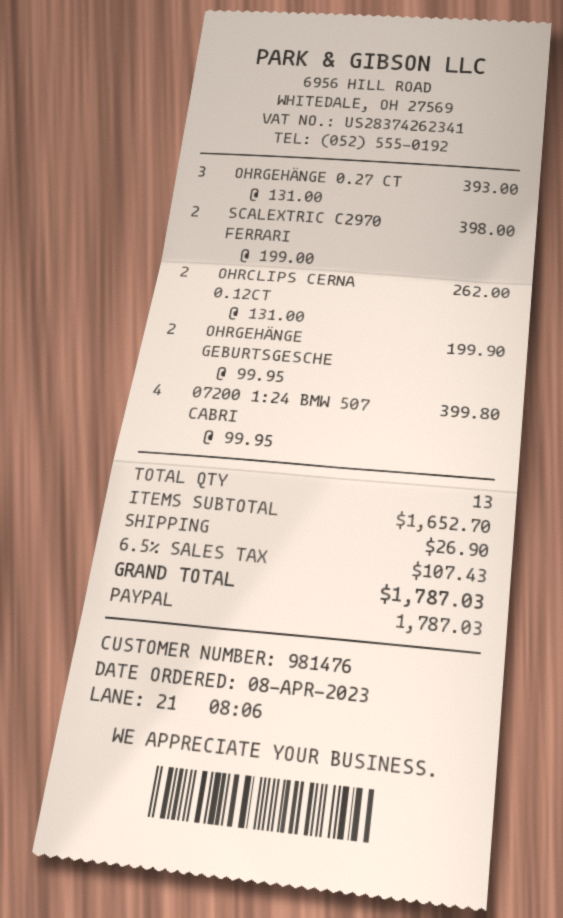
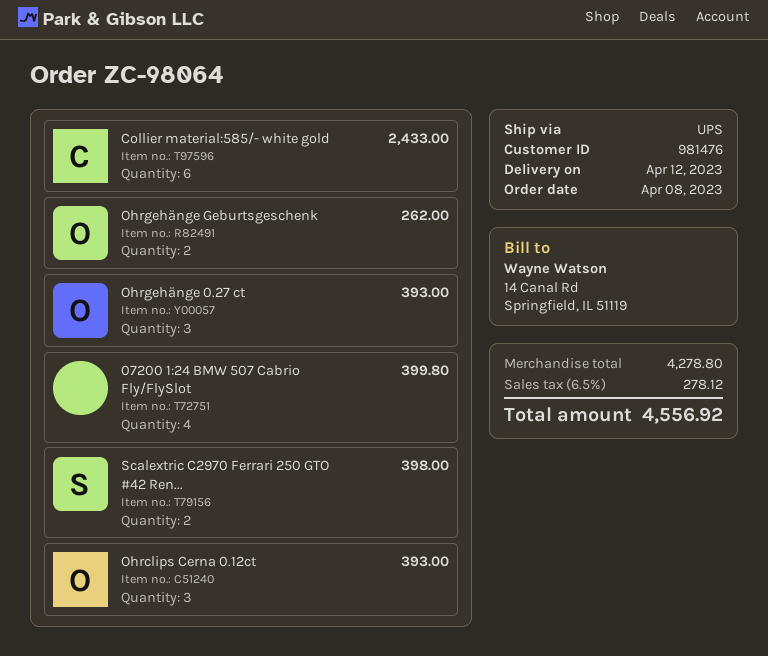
OHRCLIPS CERNA 0.12CT: 2 for 262.00 -> 3 for 393.00
OHRGEHÄNGE GEBURTSGESCHE: 2 for 199.90 -> 2 for 262.00
Collier material:585/- white gold: none -> 6 for 2433.00
subtotal: 1652.70 -> 4278.80
shipping: 26.90 -> none
tax: 6.5% = 107.43 -> 6.5% = 278.12
total: 1787.03 -> 4556.92

